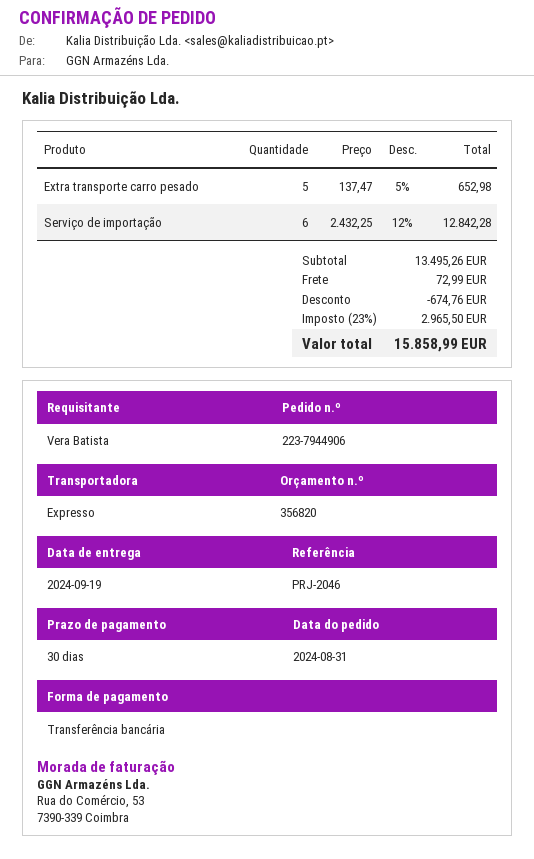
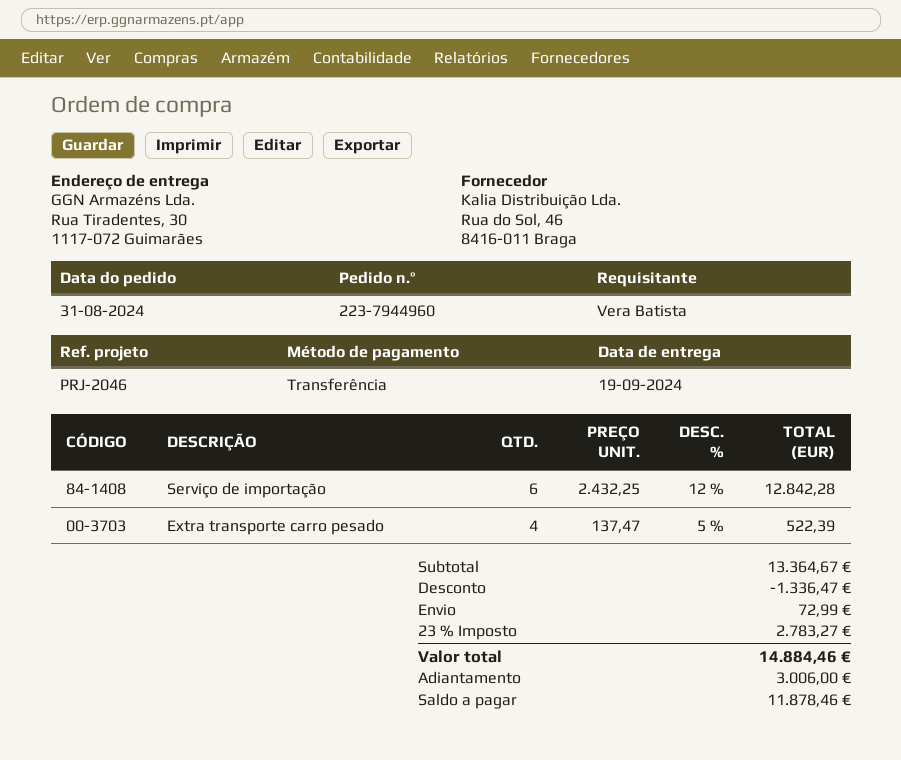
order number: 223-7944906 -> 223-7944960
Extra transporte carro pesado: 5 x 137.47 - 5% = 652.98 -> 4 x 137.47 - 5% = 522.39
subtotal: 13495.26 -> 13364.67
discount: 674.76 -> 1336.47
tax: 23% = 2965.50 -> 23% = 2783.27
total: 15858.99 -> 14884.46

